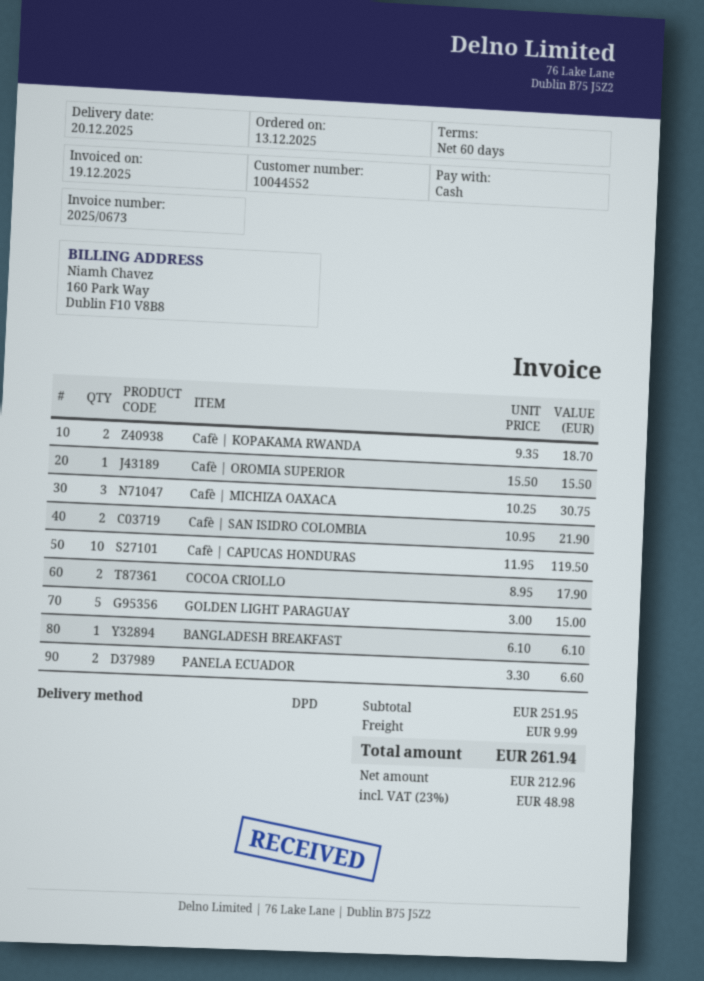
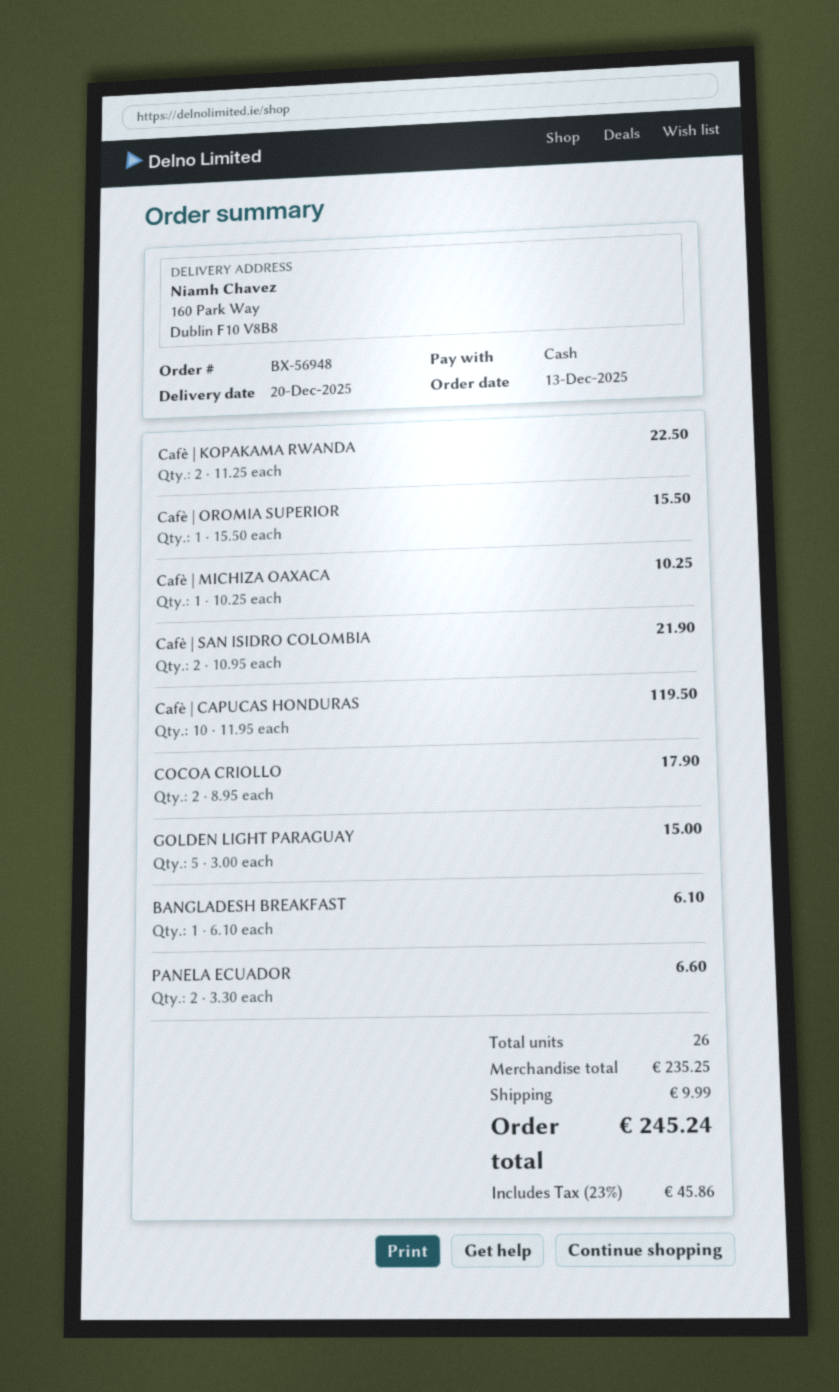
Cafè | KOPAKAMA RWANDA: 2 x 9.35 = 18.70 -> 2 x 11.25 = 22.50
Cafè | MICHIZA OAXACA: 3 x 10.25 = 30.75 -> 1 x 10.25 = 10.25
subtotal: 251.95 -> 235.25
tax: 23% = 48.98 -> 23% = 45.86
total: 261.94 -> 245.24

